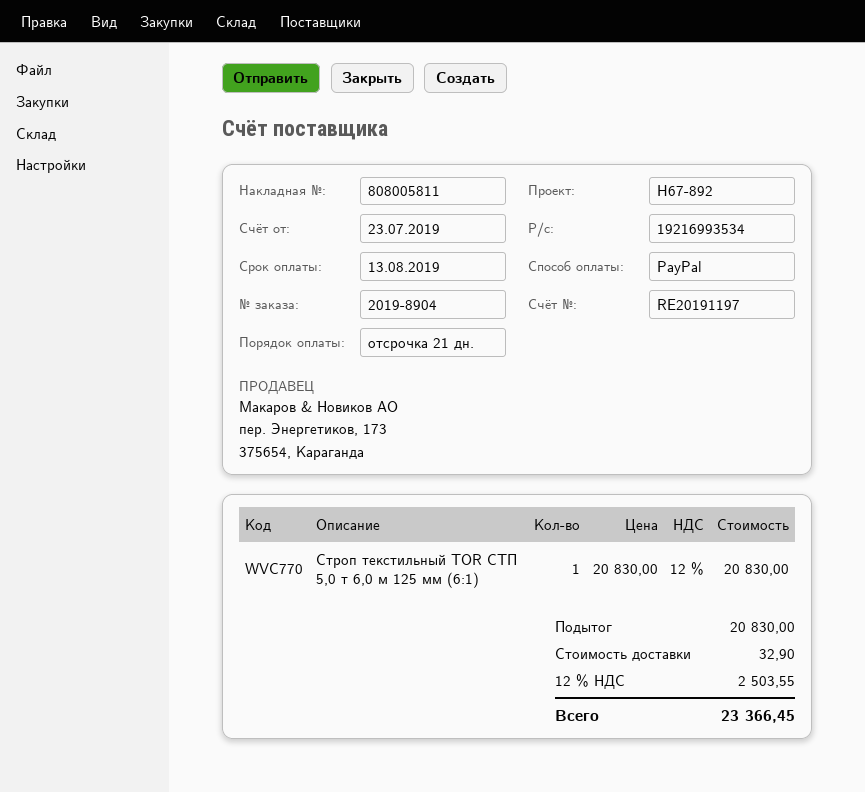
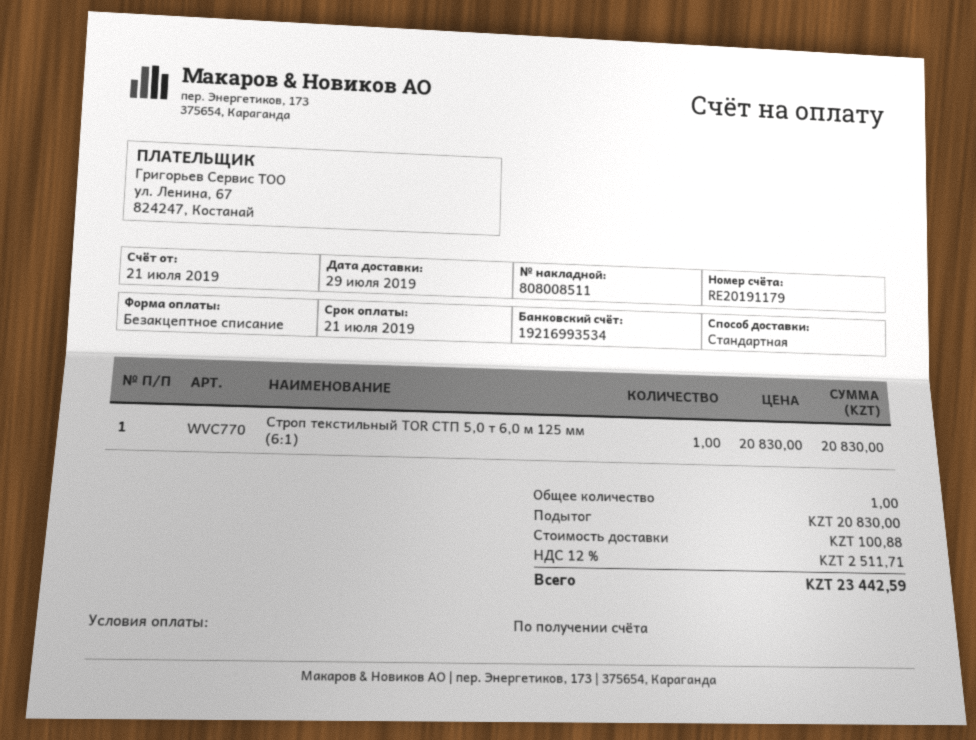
delivery note number: 808005811 -> 808008511
invoice number: RE20191197 -> RE20191179
invoice date: 2019-07-23 -> 2019-07-21
payment terms: 21 days -> on receipt
due date: 2019-08-13 -> 2019-07-21
payment method: PayPal -> direct debit
shipping: 32.90 -> 100.88
tax: 12% = 2503.55 -> 12% = 2511.71
total: 23366.45 -> 23442.59

